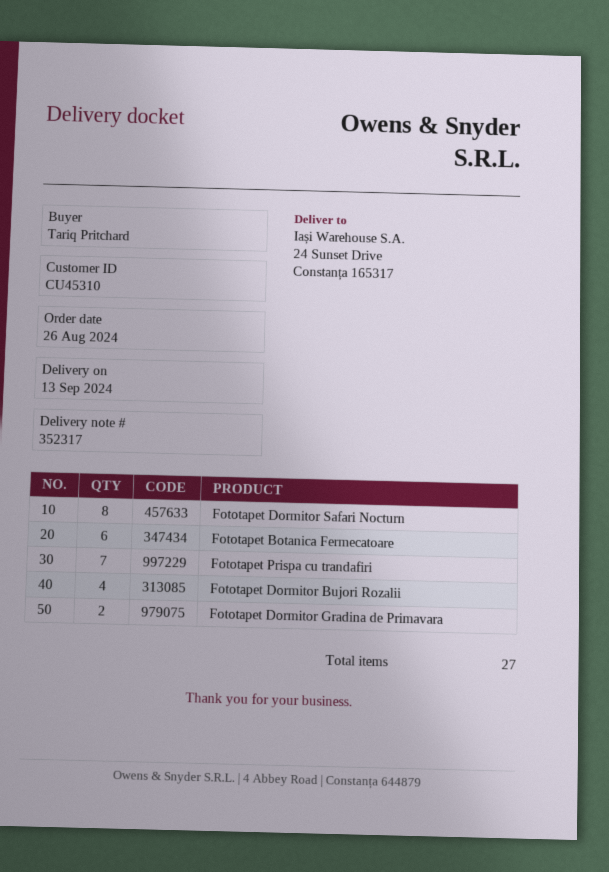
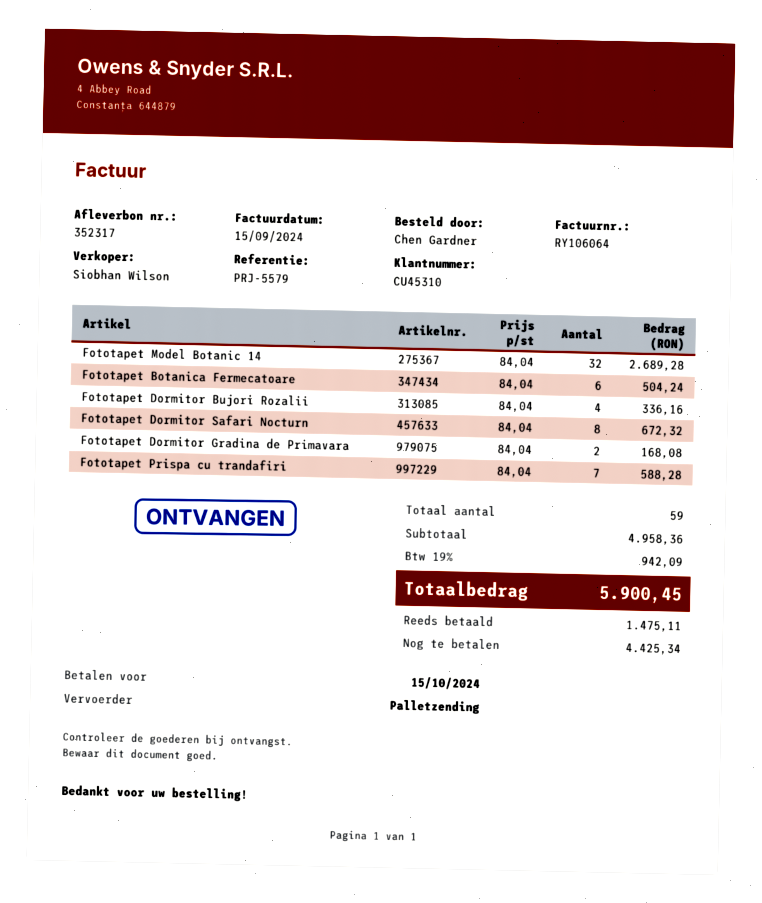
ordered by: Tariq Pritchard -> Chen Gardner
Fototapet Model Botanic 14: none -> 32
total quantity: 27 -> 59

